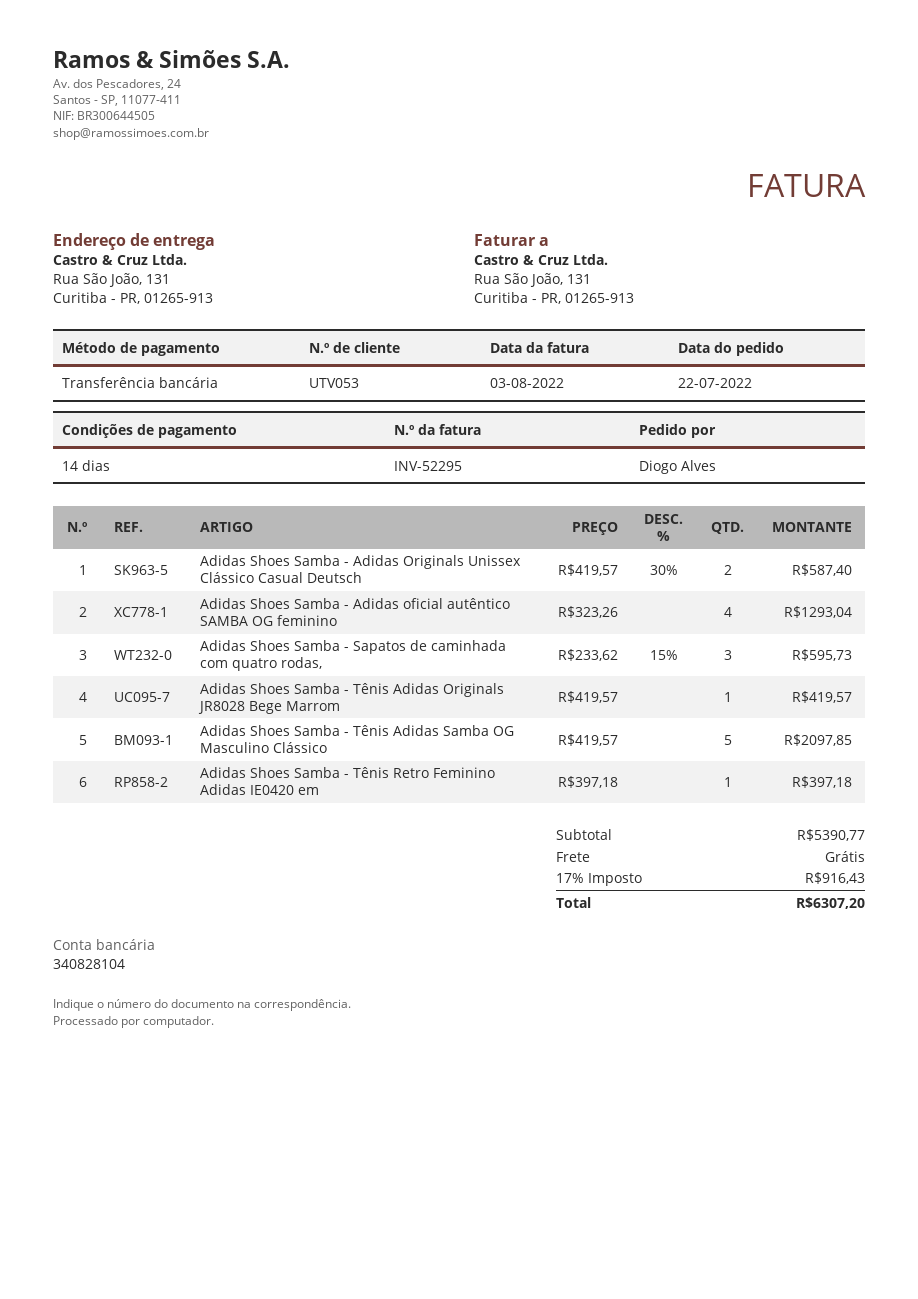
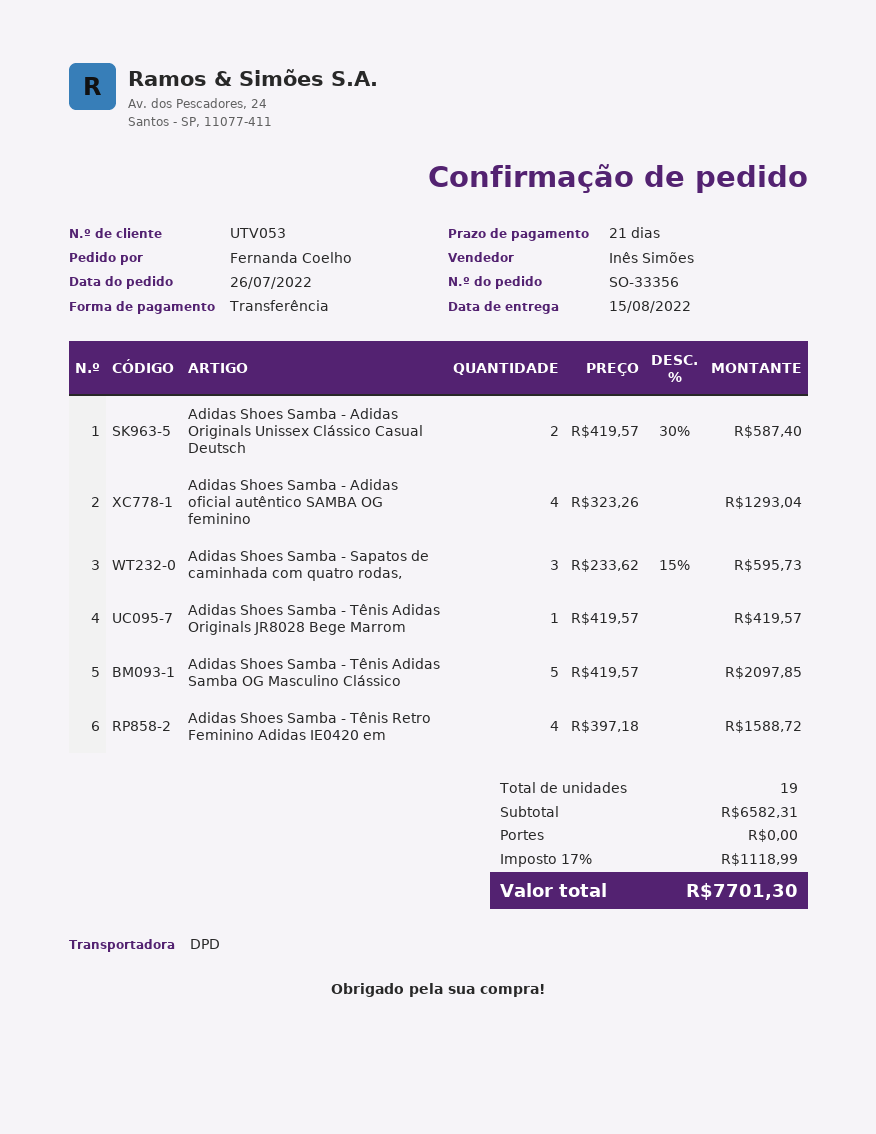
order date: 2022-07-22 -> 2022-07-26
payment terms: 14 days -> 21 days
ordered by: Diogo Alves -> Fernanda Coelho
Adidas Shoes Samba - Tênis Retro Feminino Adidas IE0420 em: 1 x 397.18 = 397.18 -> 4 x 397.18 = 1588.72
subtotal: 5390.77 -> 6582.31
tax: 17% = 916.43 -> 17% = 1118.99
total: 6307.20 -> 7701.30

